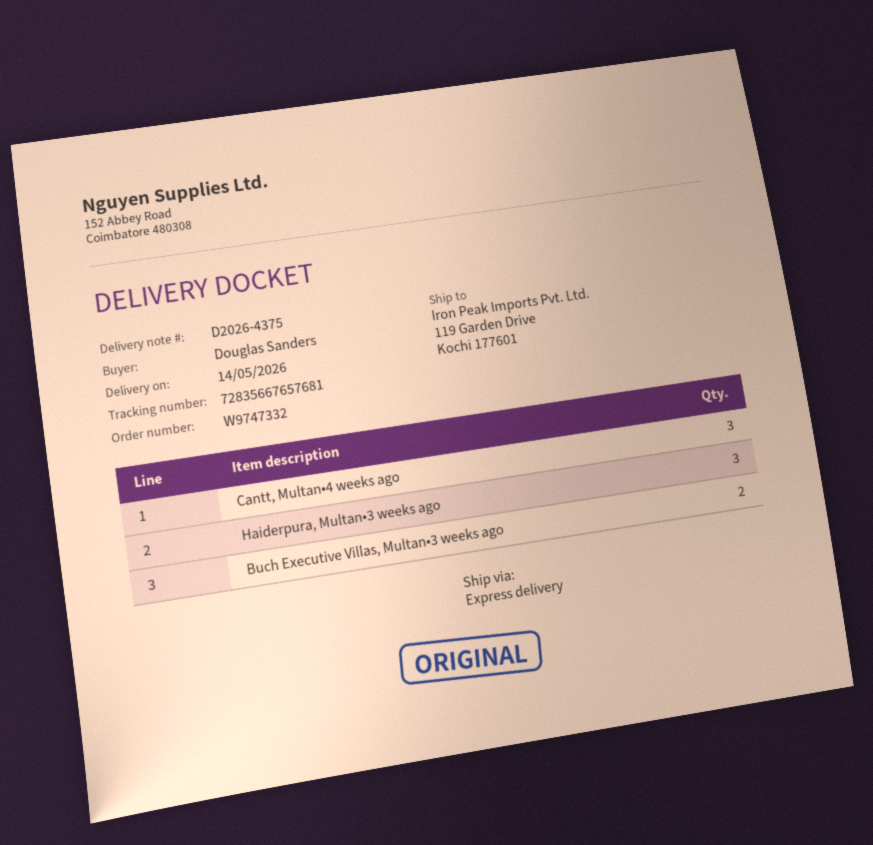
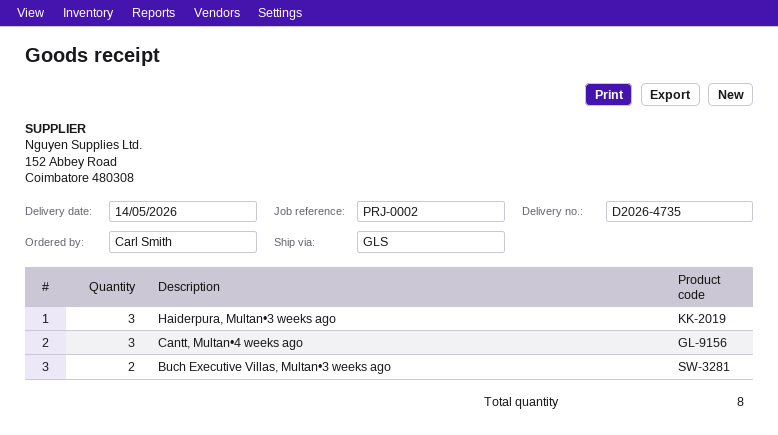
delivery note number: D2026-4375 -> D2026-4735
ordered by: Douglas Sanders -> Carl Smith
shipping method: express -> GLS

